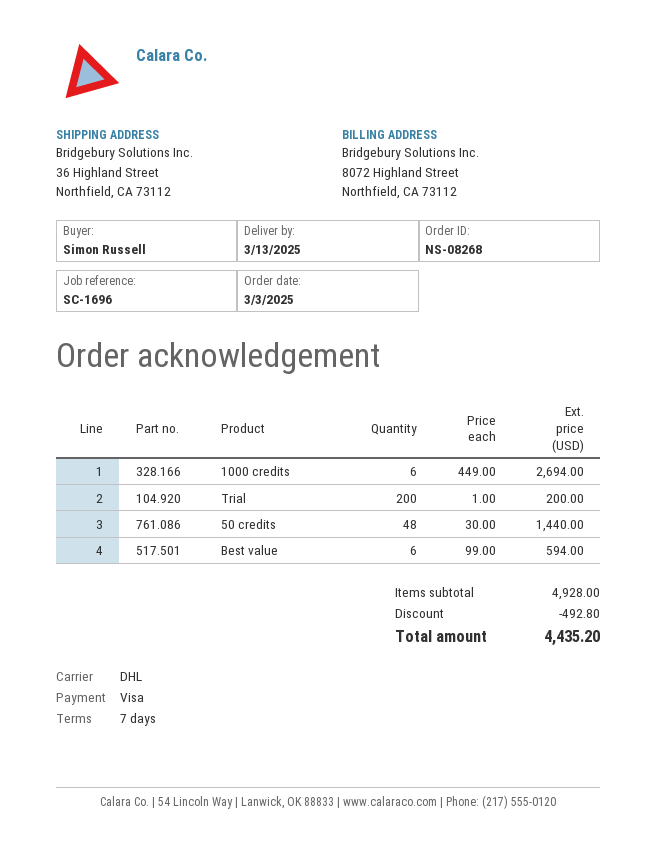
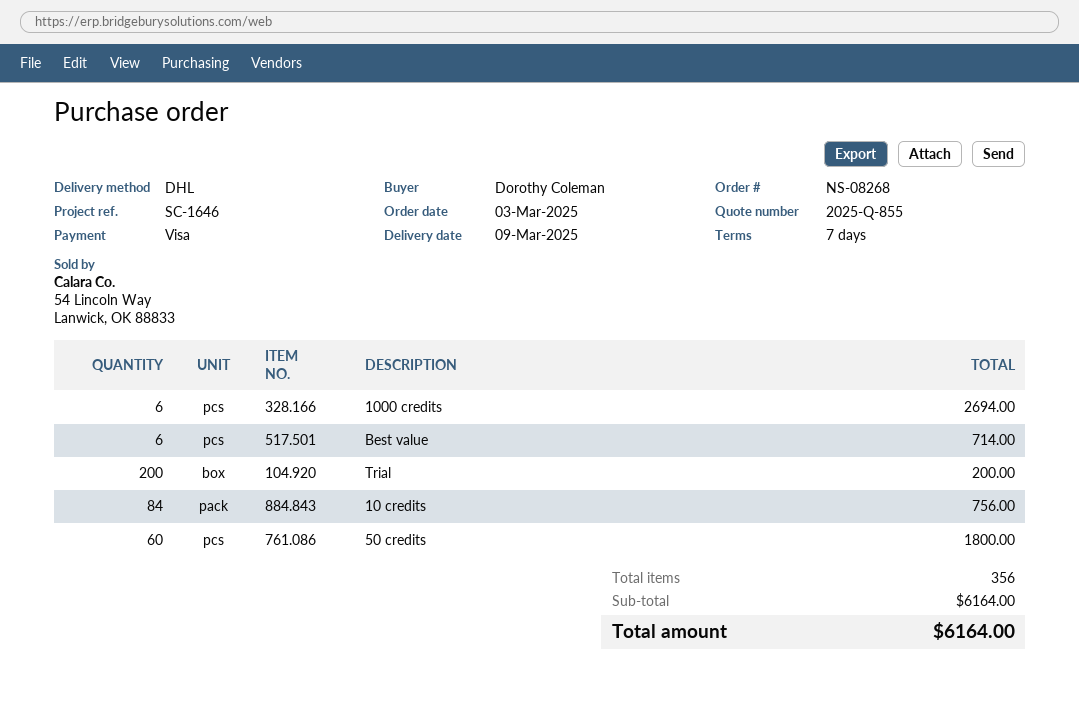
delivery date: 2025-03-13 -> 2025-03-09
reference: SC-1696 -> SC-1646
ordered by: Simon Russell -> Dorothy Coleman
50 credits: 48 for 1440.00 -> 60 for 1800.00
Best value: 6 for 594.00 -> 6 for 714.00
10 credits: none -> 84 for 756.00
subtotal: 4928.00 -> 6164.00
discount: 492.80 -> none
total: 4435.20 -> 6164.00

